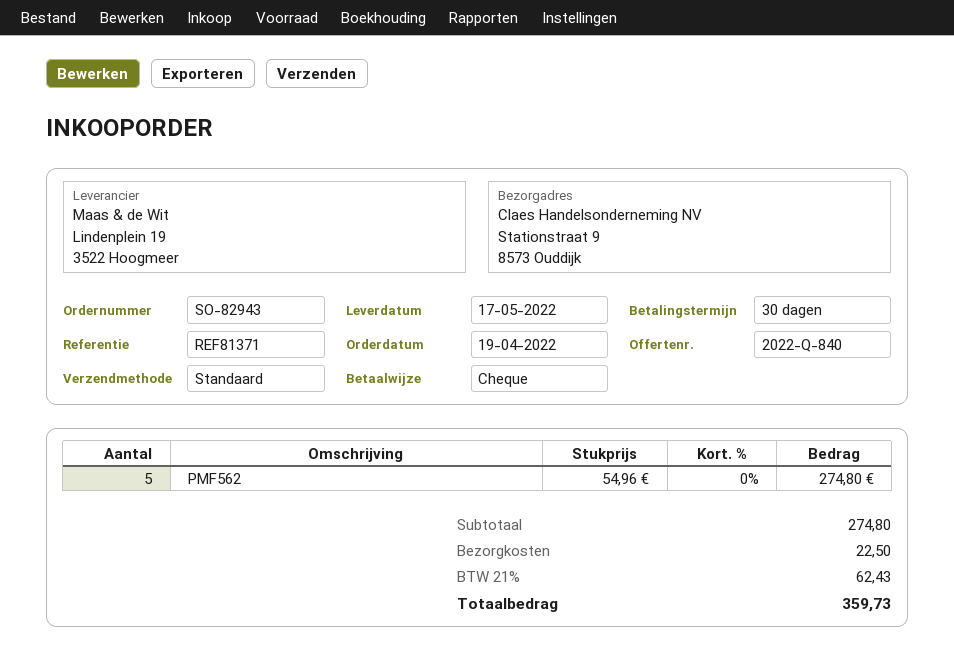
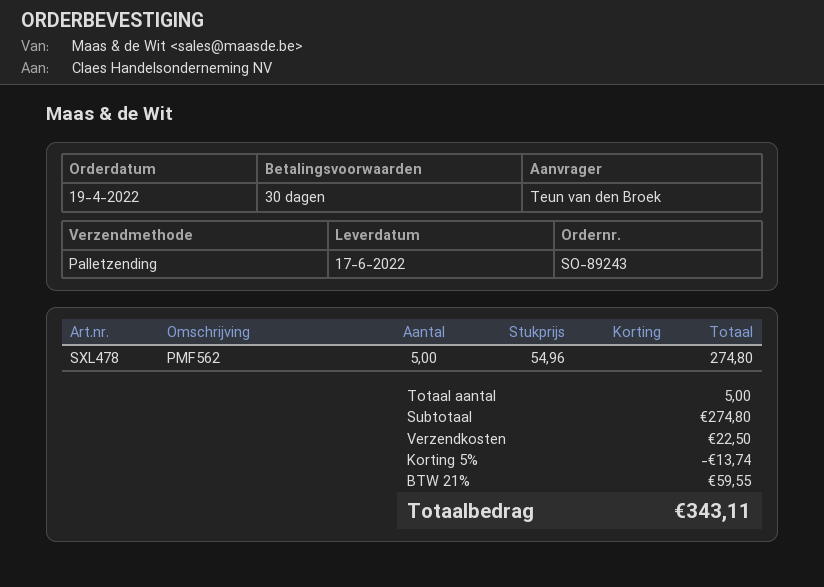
order number: SO-82943 -> SO-89243
delivery date: 2022-05-17 -> 2022-06-17
shipping method: standard -> pallet freight
discount: none -> 5% = 13.74
tax: 21% = 62.43 -> 21% = 59.55
total: 359.73 -> 343.11

